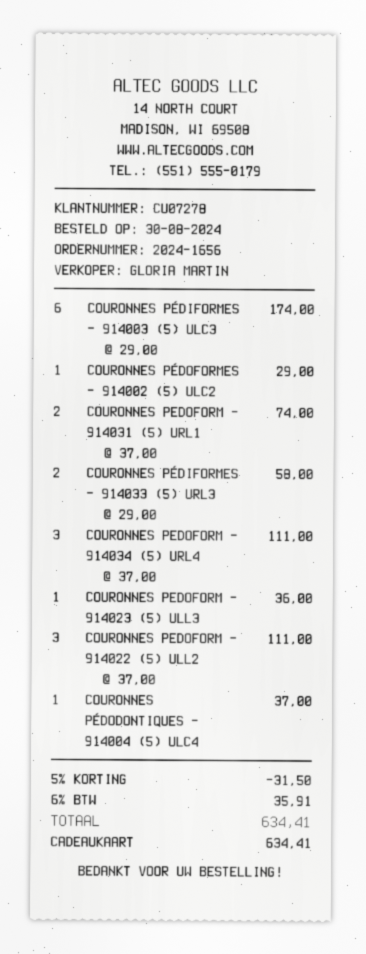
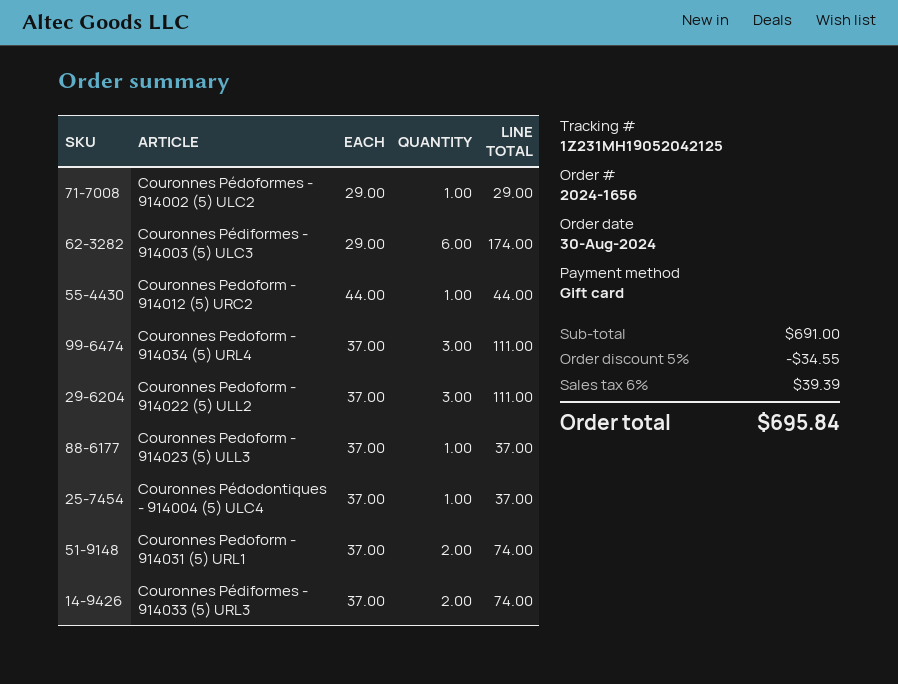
COURONNES PÉDIFORMES - 914033 (5) URL3: 2 x 29.00 = 58.00 -> 2 x 37.00 = 74.00
COURONNES PEDOFORM - 914023 (5) ULL3: 1 x 36.00 = 36.00 -> 1 x 37.00 = 37.00
Couronnes Pedoform - 914012 (5) URC2: none -> 1 x 44.00 = 44.00
discount: 5% = 31.50 -> 5% = 34.55
tax: 6% = 35.91 -> 6% = 39.39
total: 634.41 -> 695.84

